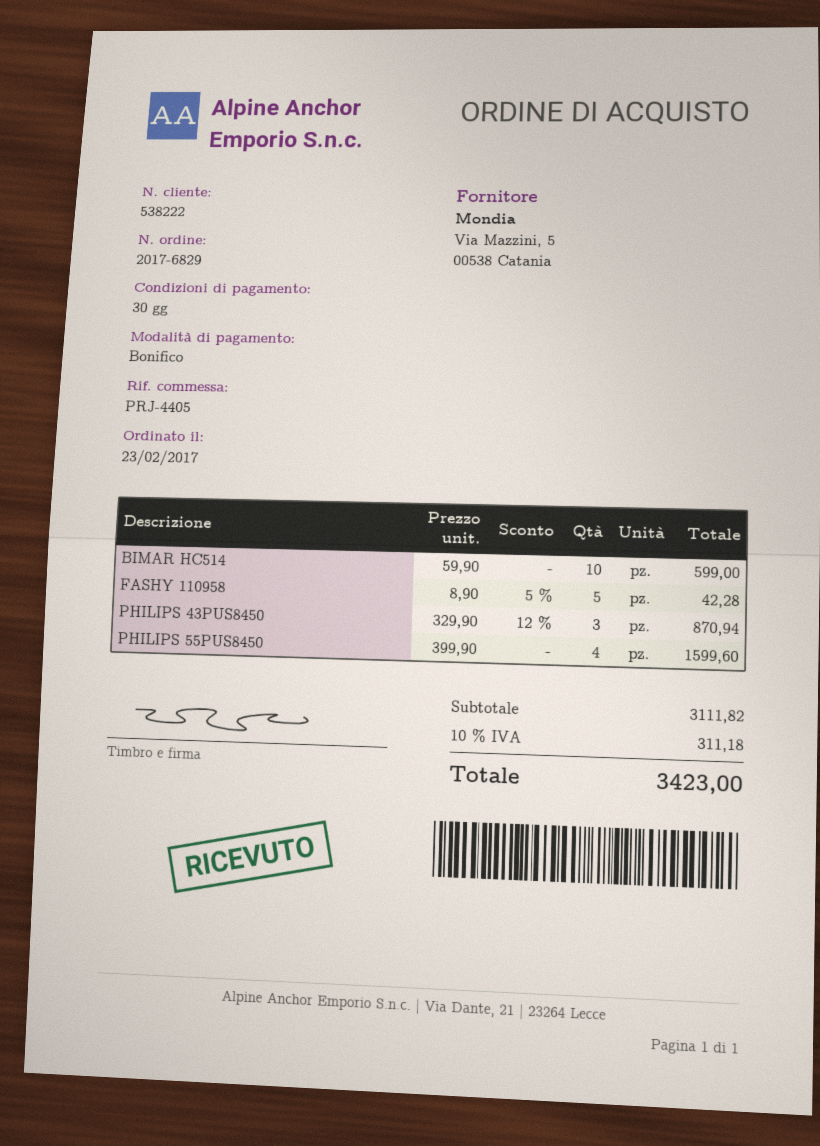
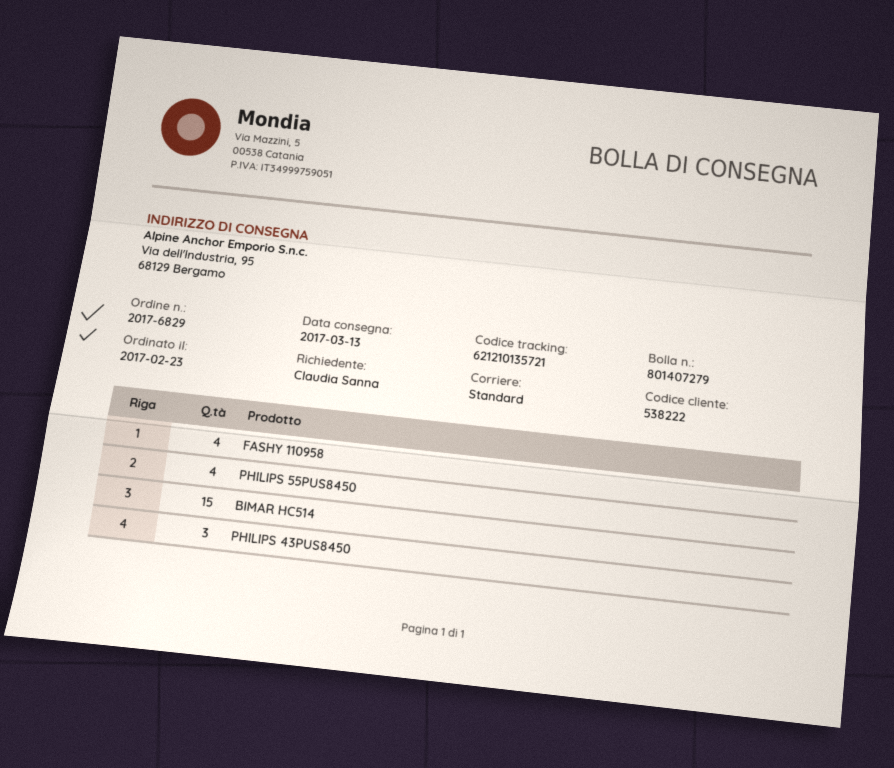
BIMAR HC514: 10 -> 15
FASHY 110958: 5 -> 4

